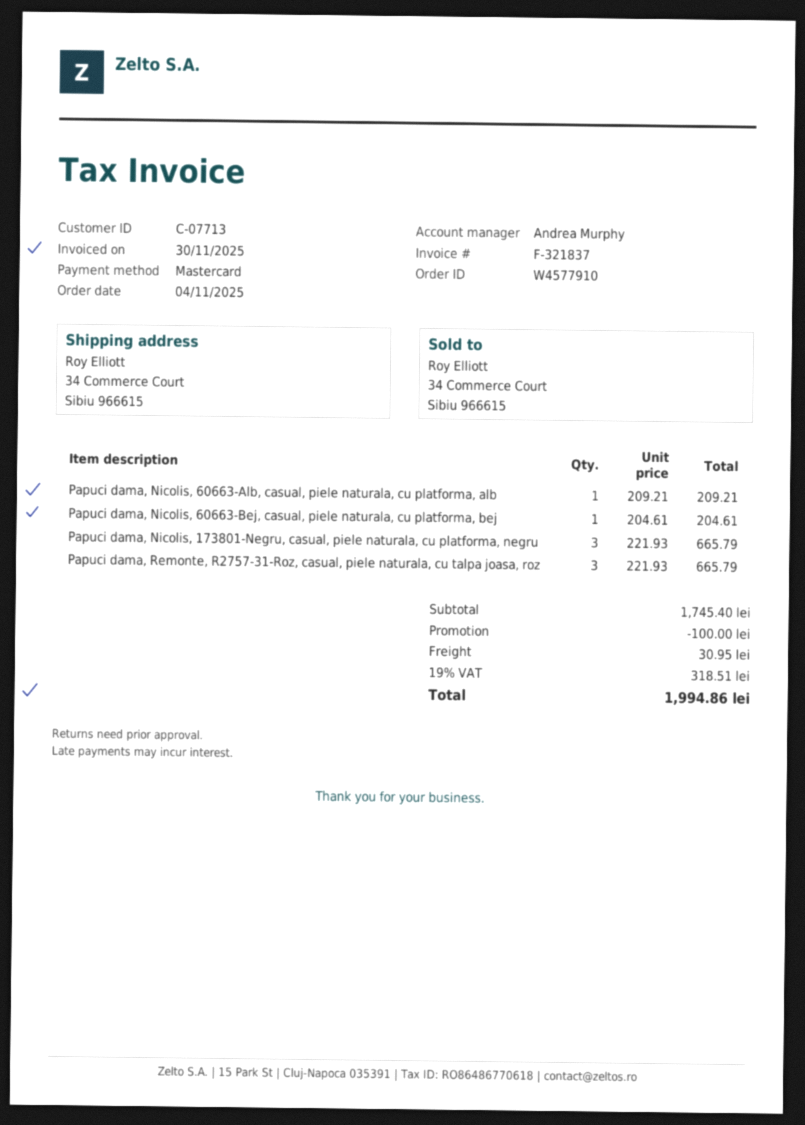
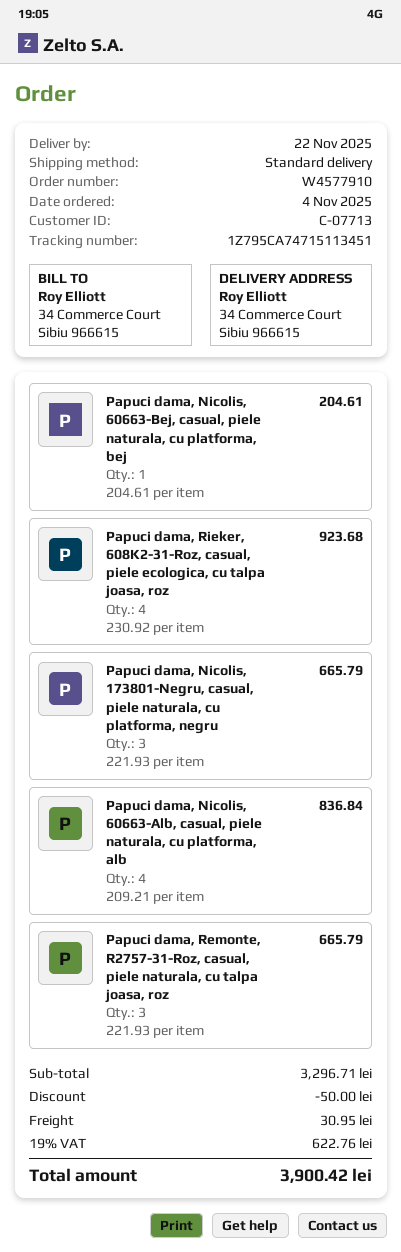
Papuci dama, Nicolis, 60663-Alb, casual, piele naturala, cu platforma, alb: 1 x 209.21 = 209.21 -> 4 x 209.21 = 836.84
Papuci dama, Rieker, 608K2-31-Roz, casual, piele ecologica, cu talpa joasa, roz: none -> 4 x 230.92 = 923.68
subtotal: 1745.40 -> 3296.71
discount: 100.00 -> 50.00
tax: 19% = 318.51 -> 19% = 622.76
total: 1994.86 -> 3900.42

